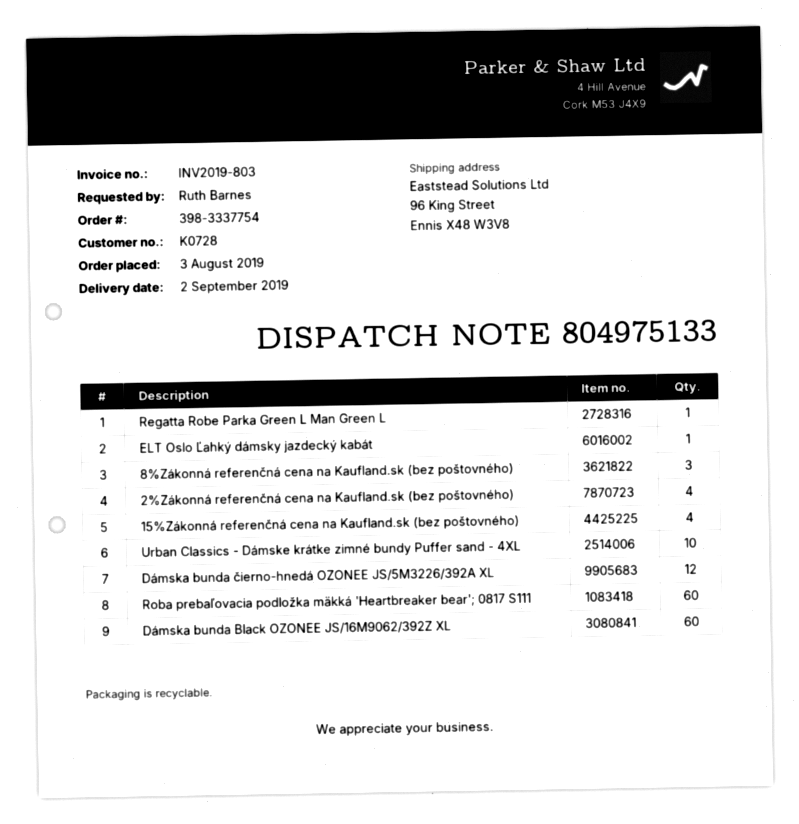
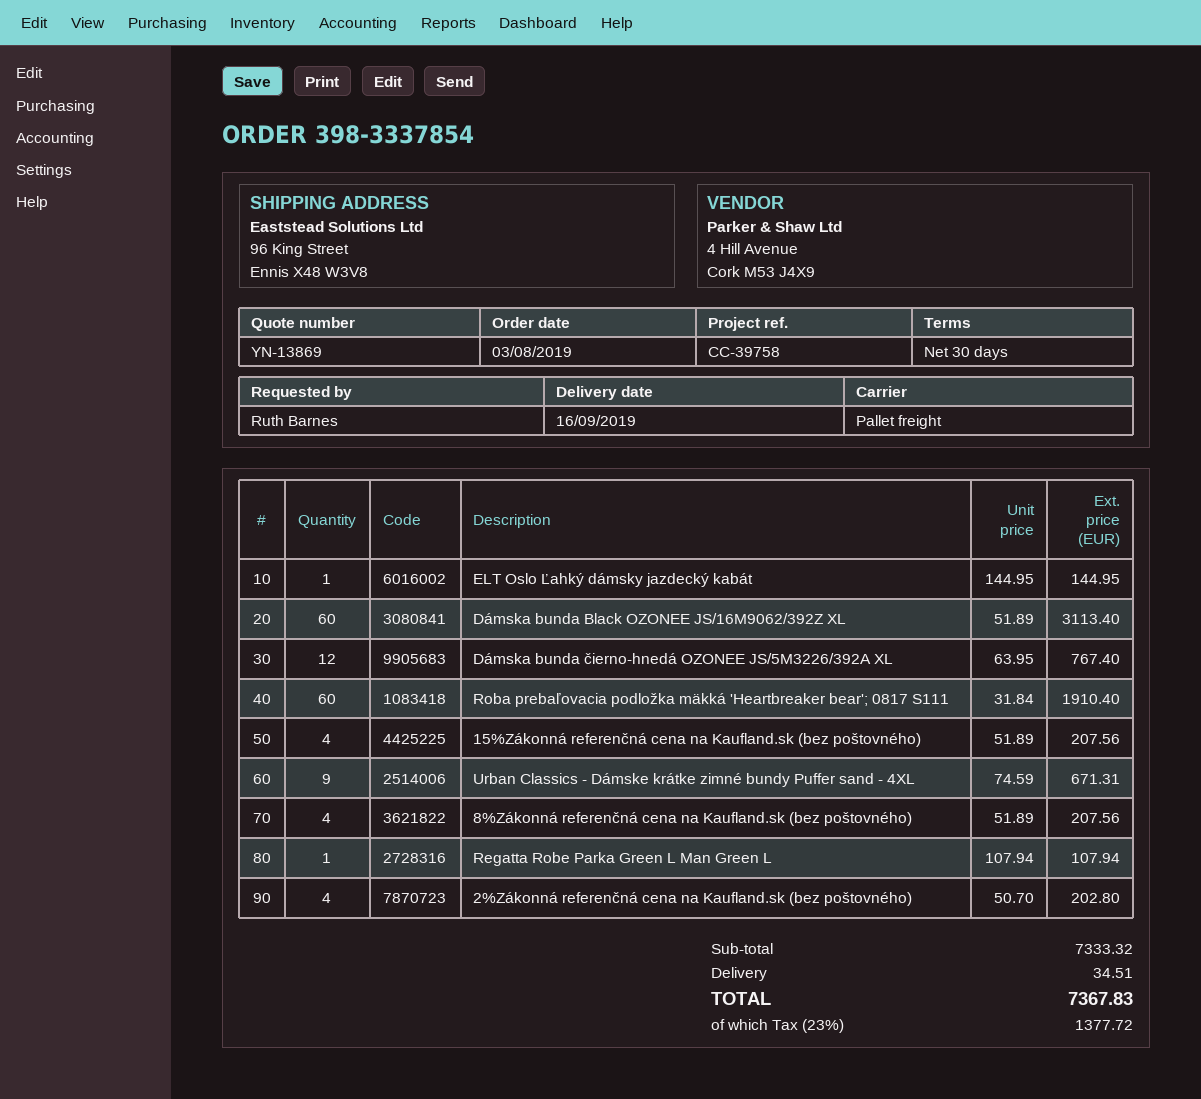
order number: 398-3337754 -> 398-3337854
delivery date: 2019-09-02 -> 2019-09-16
8%Zákonná referenčná cena na Kaufland.sk (bez poštovného): 3 -> 4
Urban Classics - Dámske krátke zimné bundy Puffer sand - 4XL: 10 -> 9

